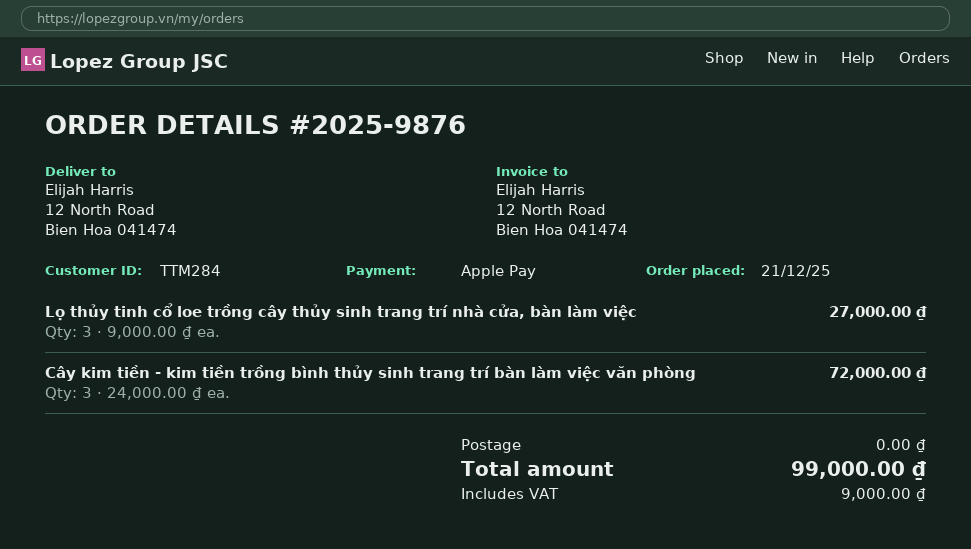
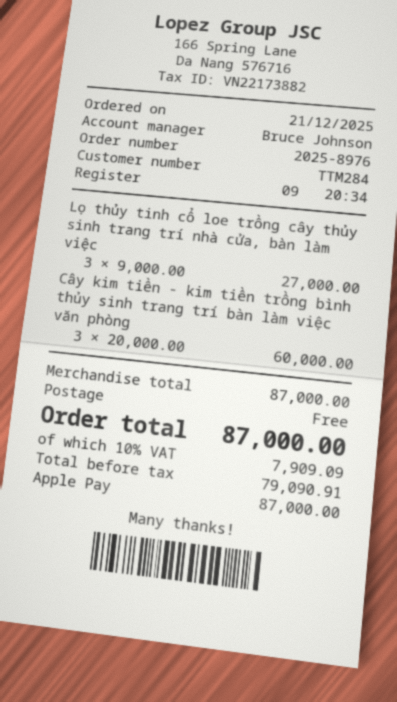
order number: 2025-9876 -> 2025-8976
Cây kim tiền - kim tiền trồng bình thủy sinh trang trí bàn làm việc văn phòng: 3 x 24000.00 = 72000.00 -> 3 x 20000.00 = 60000.00
tax: 9000.00 -> 7909.09
total: 99000.00 -> 87000.00

